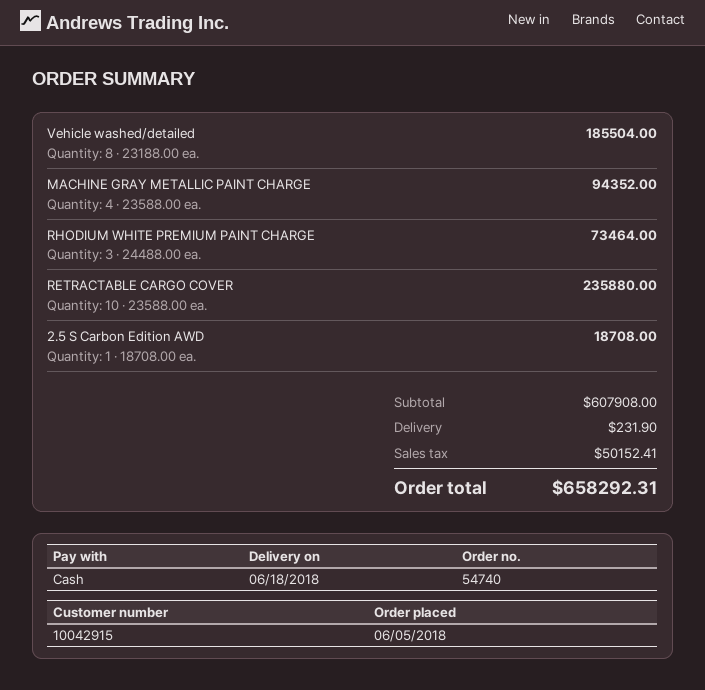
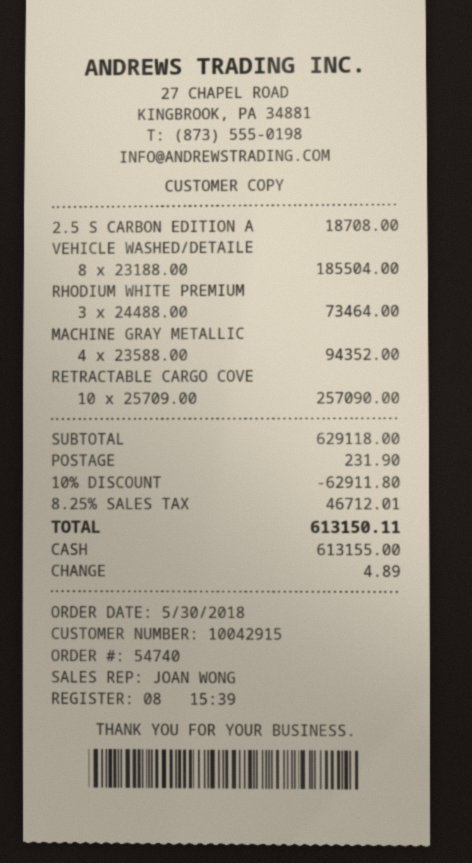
order date: 2018-06-05 -> 2018-05-30
RETRACTABLE CARGO COVER: 10 x 23588.00 = 235880.00 -> 10 x 25709.00 = 257090.00
subtotal: 607908.00 -> 629118.00
discount: none -> 10% = 62911.80
tax: 50152.41 -> 46712.01
total: 658292.31 -> 613150.11

